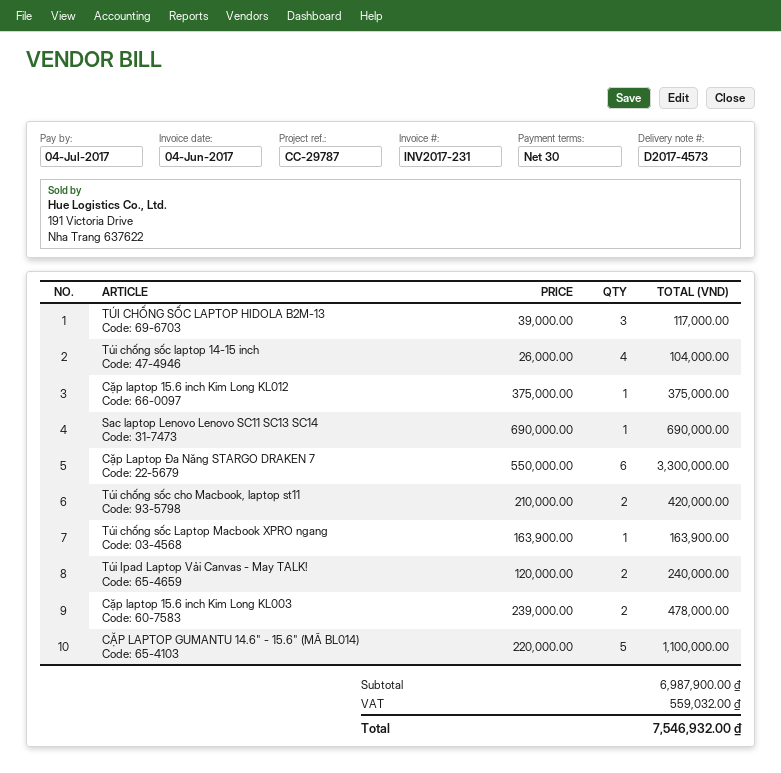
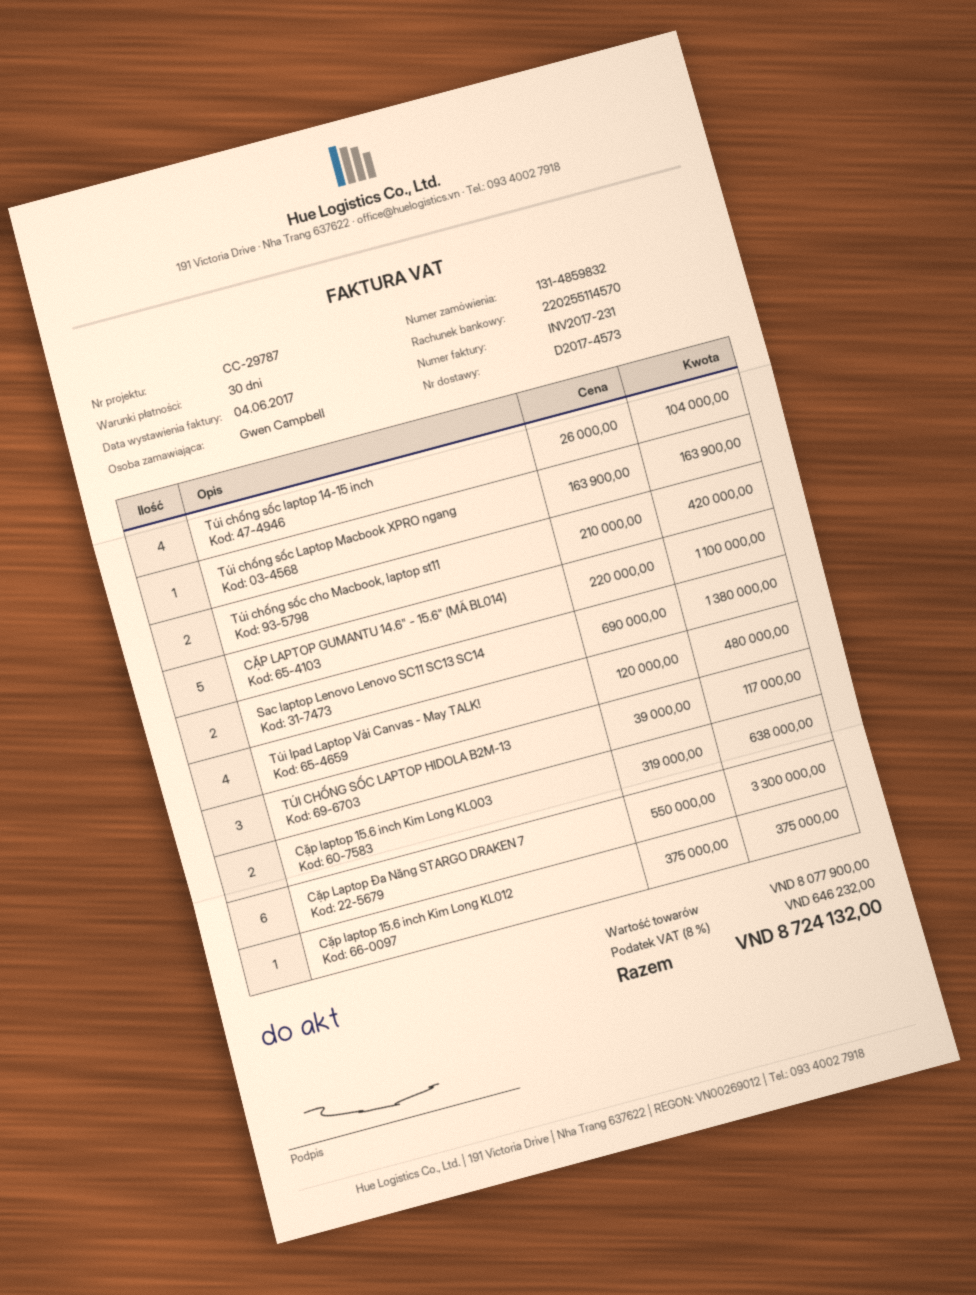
Sac laptop Lenovo Lenovo SC11 SC13 SC14: 1 x 690000.00 = 690000.00 -> 2 x 690000.00 = 1380000.00
Túi Ipad Laptop Vải Canvas - May TALK!: 2 x 120000.00 = 240000.00 -> 4 x 120000.00 = 480000.00
Cặp laptop 15.6 inch Kim Long KL003: 2 x 239000.00 = 478000.00 -> 2 x 319000.00 = 638000.00
subtotal: 6987900.00 -> 8077900.00
tax: 559032.00 -> 646232.00
total: 7546932.00 -> 8724132.00

